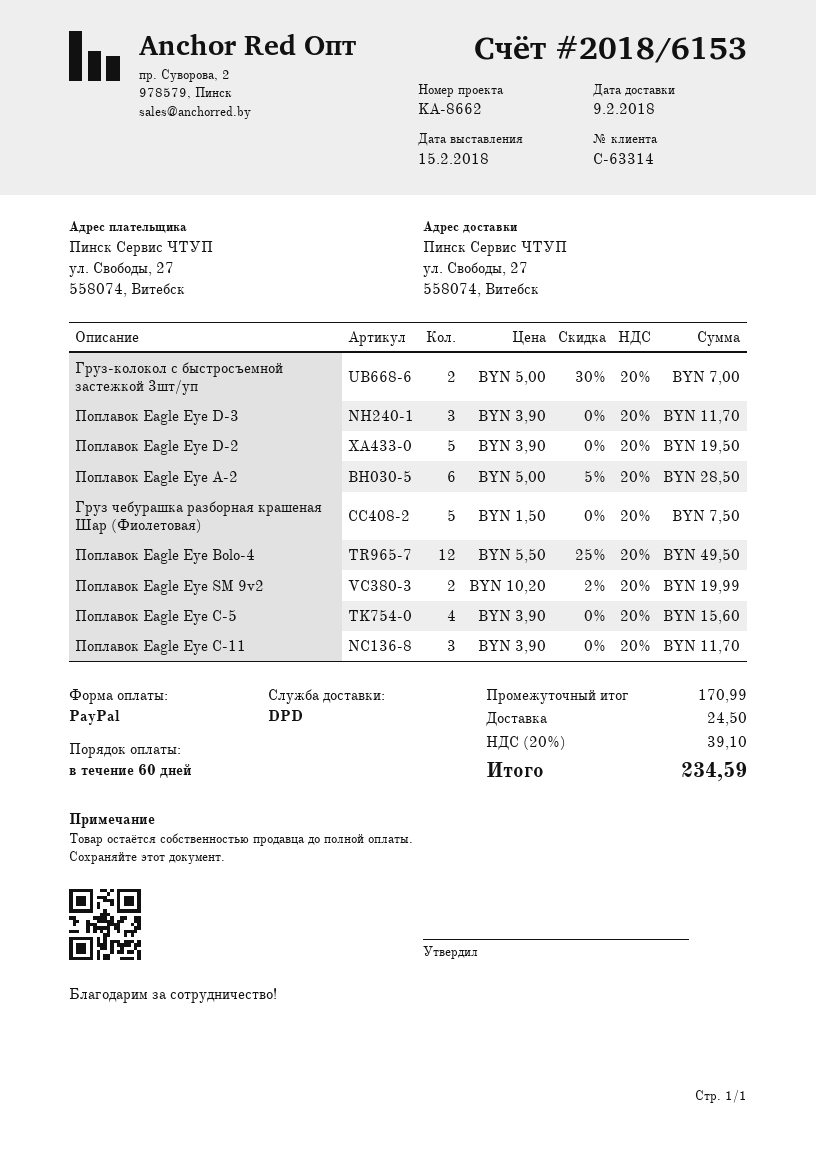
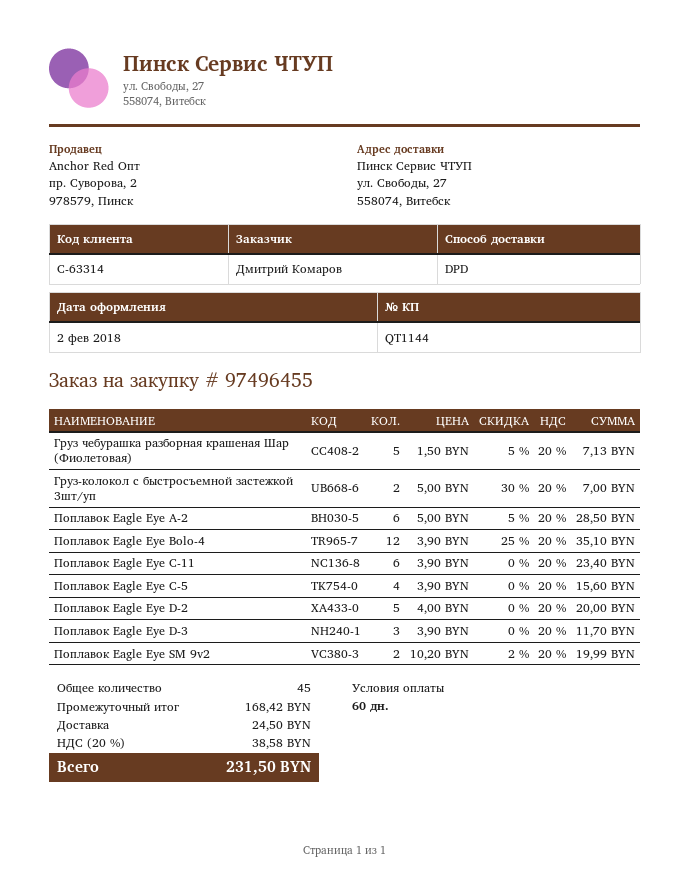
Поплавок Eagle Eye D-2: 5 x 3.90 = 19.50 -> 5 x 4.00 = 20.00
Груз чебурашка разборная крашеная Шар (Фиолетовая): 5 x 1.50 = 7.50 -> 5 x 1.50 - 5% = 7.13
Поплавок Eagle Eye Bolo-4: 12 x 5.50 - 25% = 49.50 -> 12 x 3.90 - 25% = 35.10
Поплавок Eagle Eye C-11: 3 x 3.90 = 11.70 -> 6 x 3.90 = 23.40
subtotal: 170.99 -> 168.42
tax: 20% = 39.10 -> 20% = 38.58
total: 234.59 -> 231.50

